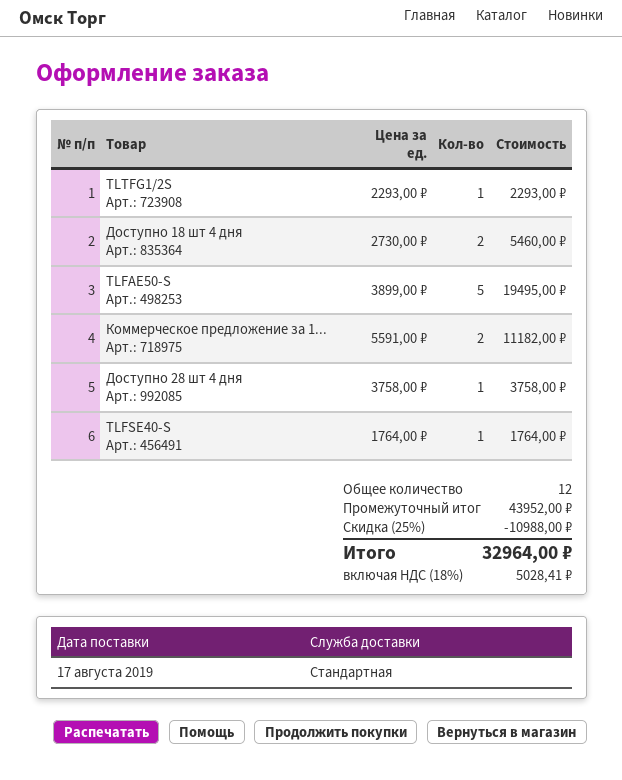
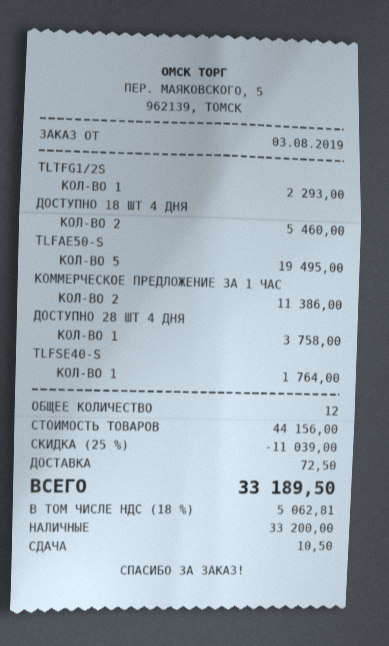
Коммерческое предложение за 1...: 2 for 11182.00 -> 2 for 11386.00
subtotal: 43952.00 -> 44156.00
discount: 25% = 10988.00 -> 25% = 11039.00
shipping: none -> 72.50
tax: 18% = 5028.41 -> 18% = 5062.81
total: 32964.00 -> 33189.50

